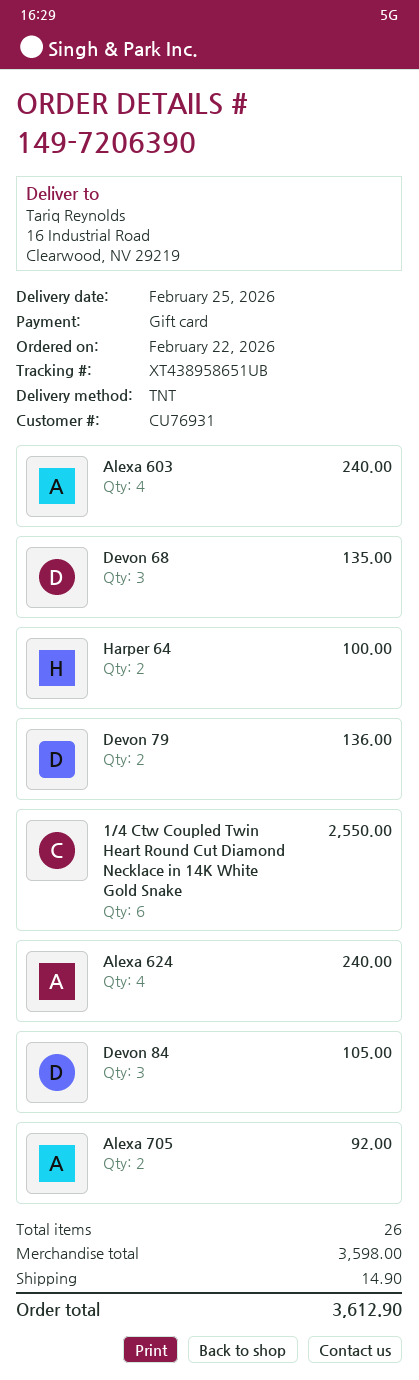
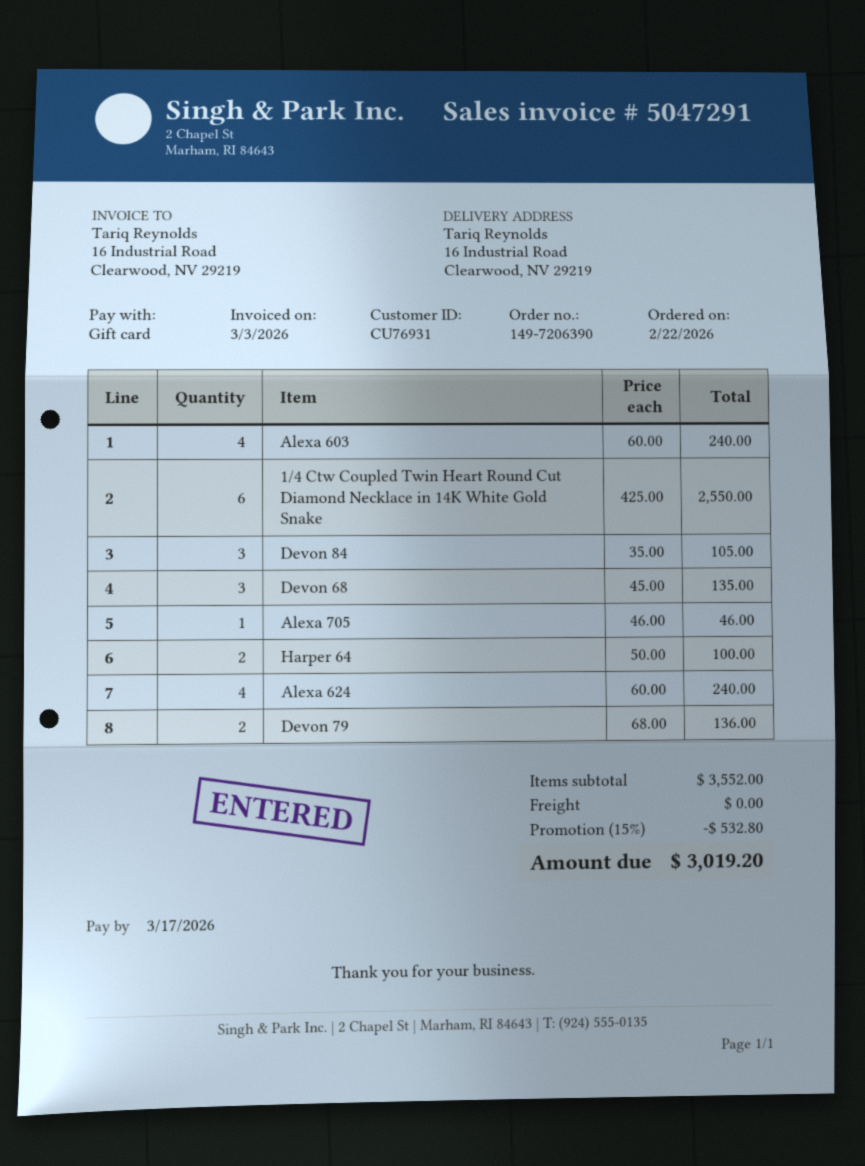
Alexa 705: 2 for 92.00 -> 1 for 46.00
subtotal: 3598.00 -> 3552.00
discount: none -> 15% = 532.80
shipping: 14.90 -> 0.00
total: 3612.90 -> 3019.20

